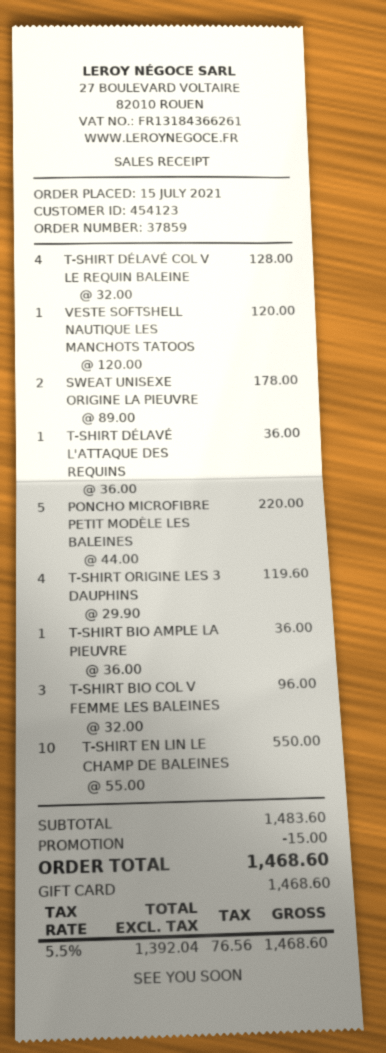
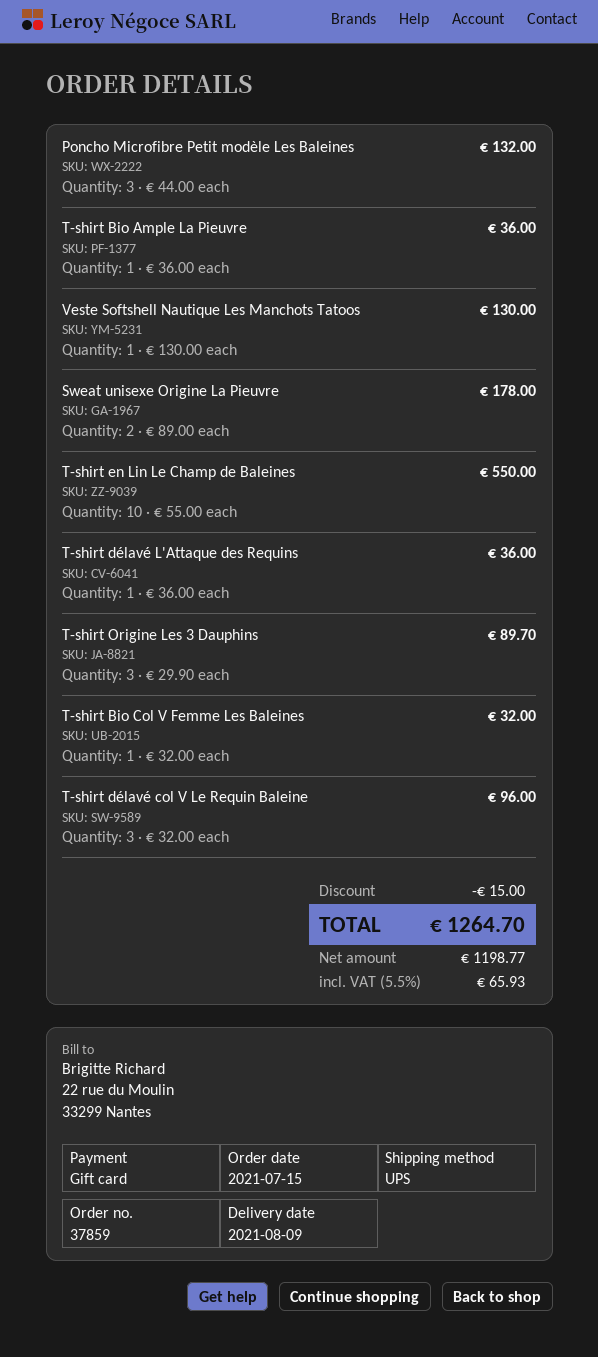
T-SHIRT DÉLAVÉ COL V LE REQUIN BALEINE: 4 x 32.00 = 128.00 -> 3 x 32.00 = 96.00
VESTE SOFTSHELL NAUTIQUE LES MANCHOTS TATOOS: 1 x 120.00 = 120.00 -> 1 x 130.00 = 130.00
PONCHO MICROFIBRE PETIT MODÈLE LES BALEINES: 5 x 44.00 = 220.00 -> 3 x 44.00 = 132.00
T-SHIRT ORIGINE LES 3 DAUPHINS: 4 x 29.90 = 119.60 -> 3 x 29.90 = 89.70
T-SHIRT BIO COL V FEMME LES BALEINES: 3 x 32.00 = 96.00 -> 1 x 32.00 = 32.00
net: 1392.04 -> 1198.77
tax: 5.5% = 76.56 -> 5.5% = 65.93
total: 1468.60 -> 1264.70

